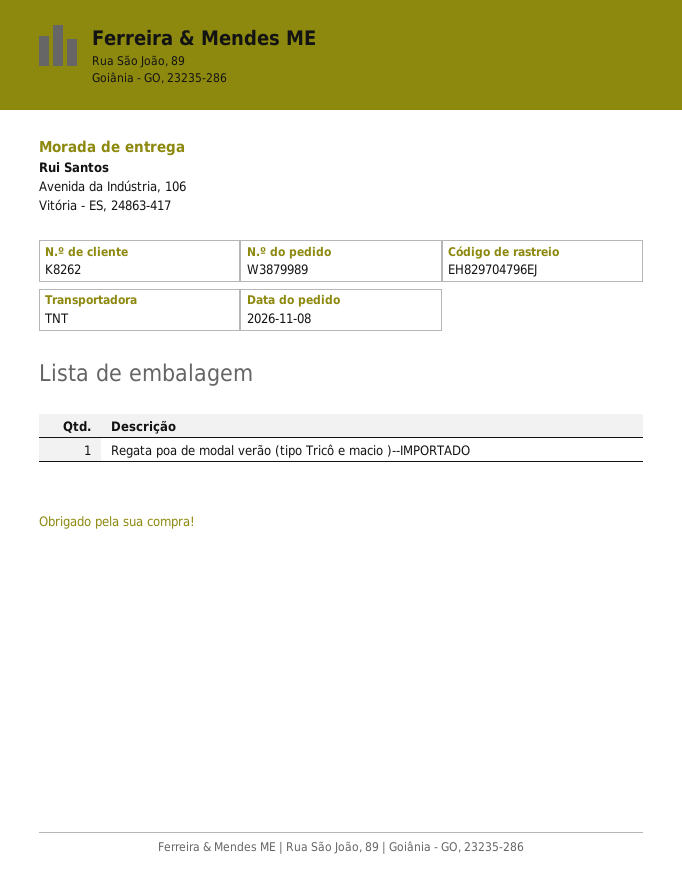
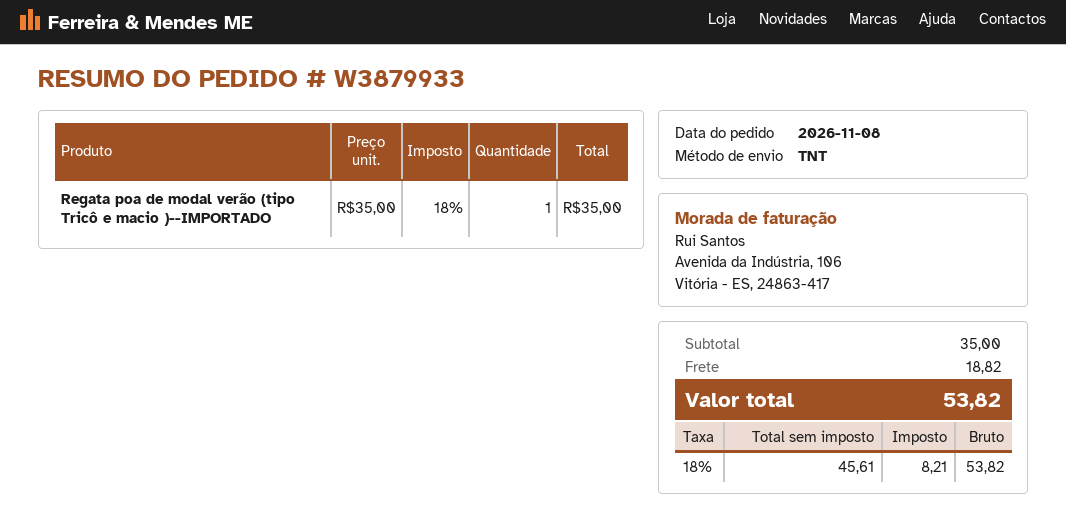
order number: W3879989 -> W3879933

